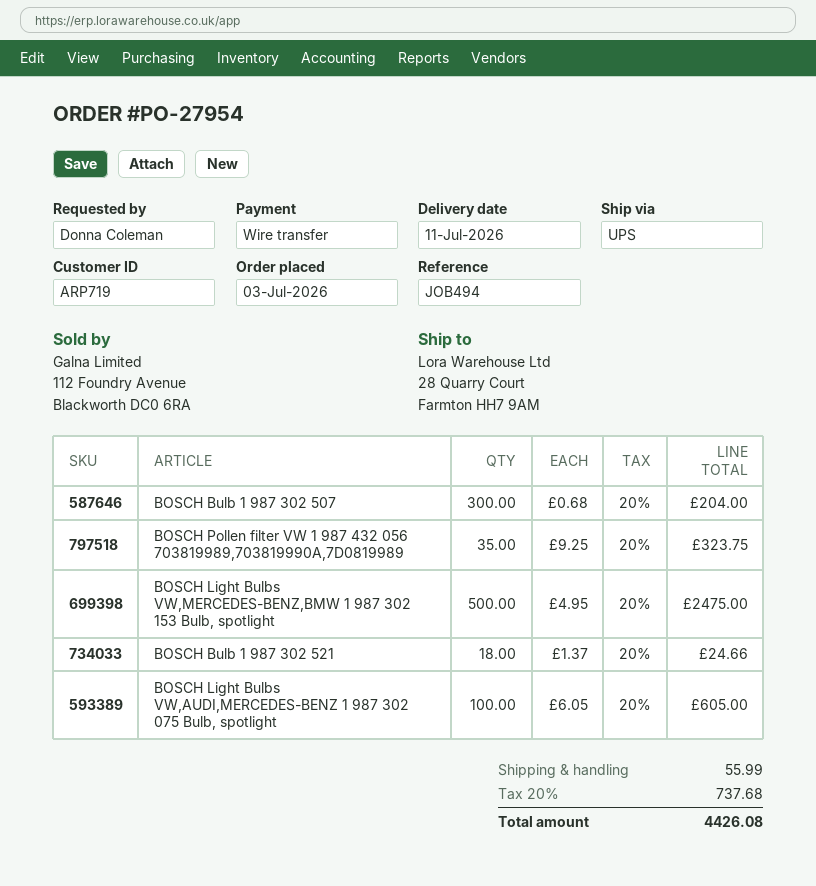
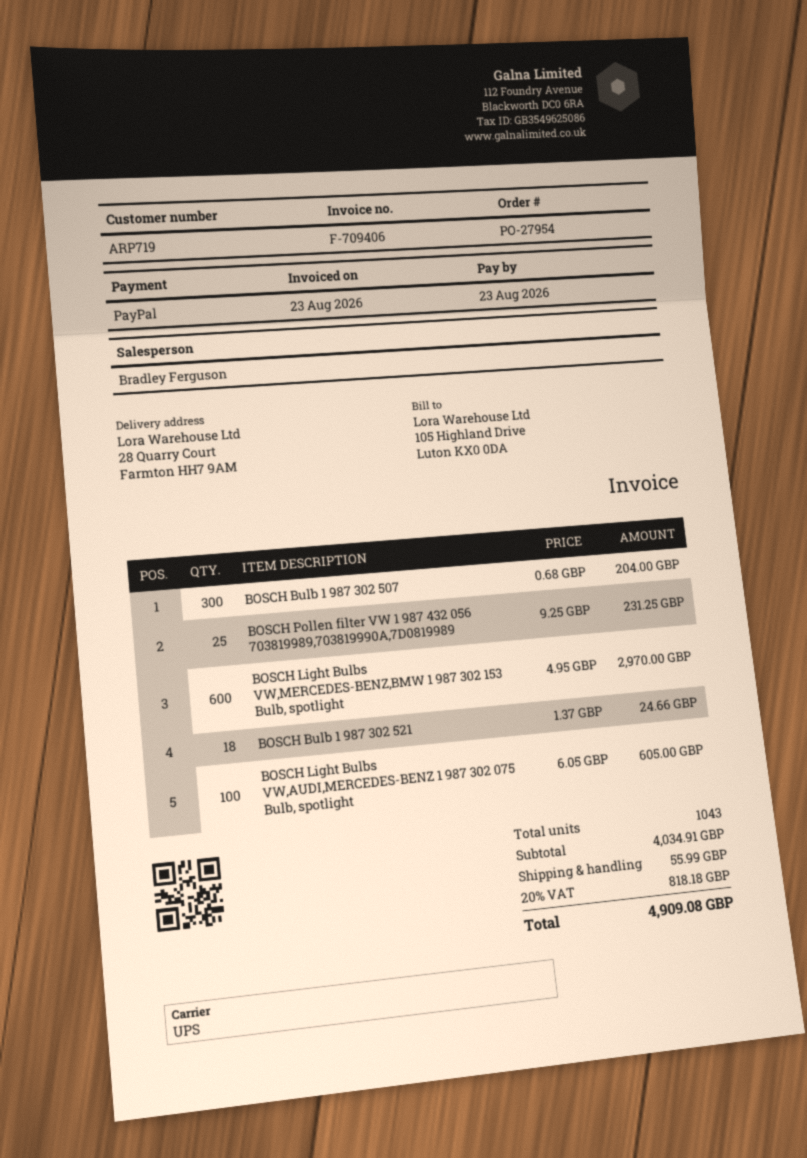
payment method: bank transfer -> PayPal
BOSCH Pollen filter VW 1 987 432 056 703819989,703819990A,7D0819989: 35 x 9.25 = 323.75 -> 25 x 9.25 = 231.25
BOSCH Light Bulbs VW,MERCEDES-BENZ,BMW 1 987 302 153 Bulb, spotlight: 500 x 4.95 = 2475.00 -> 600 x 4.95 = 2970.00
tax: 20% = 737.68 -> 20% = 818.18
total: 4426.08 -> 4909.08

